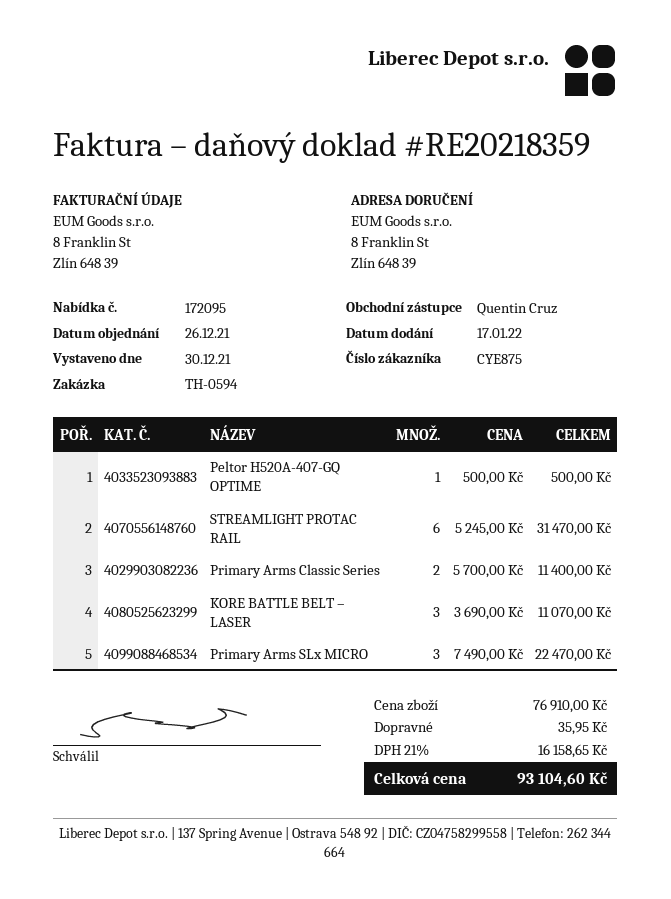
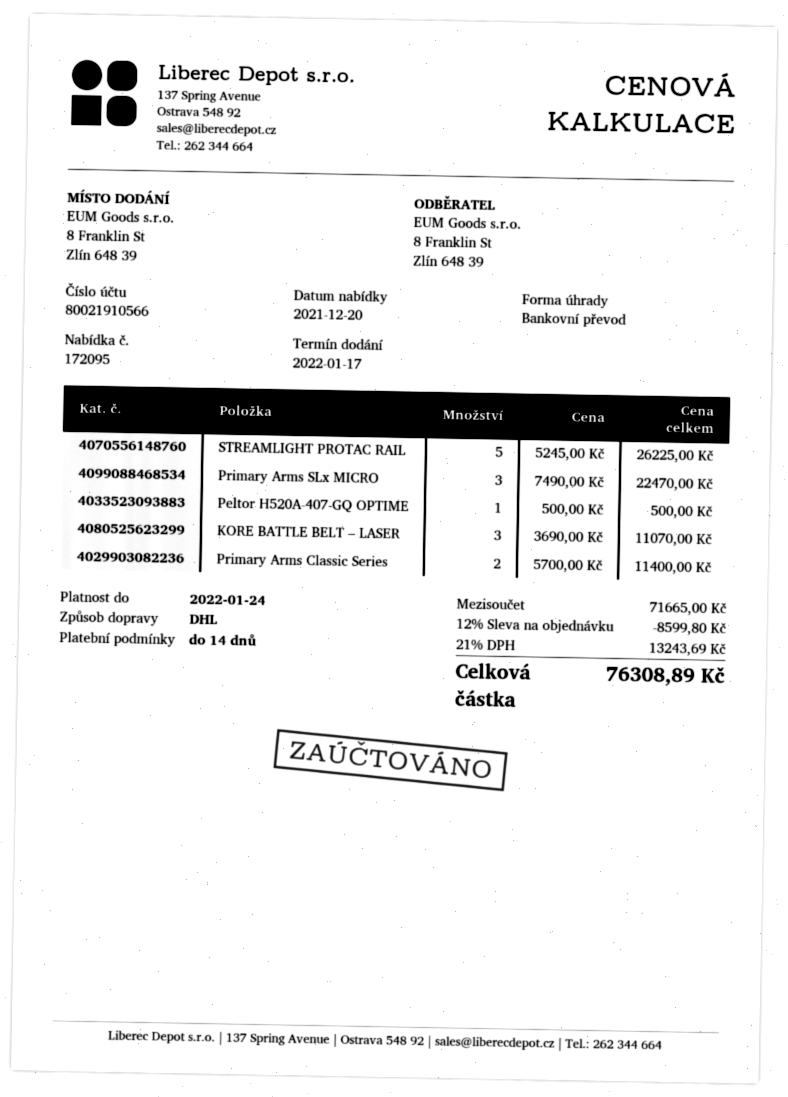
STREAMLIGHT PROTAC RAIL: 6 x 5245.00 = 31470.00 -> 5 x 5245.00 = 26225.00
subtotal: 76910.00 -> 71665.00
discount: none -> 12% = 8599.80
shipping: 35.95 -> none
tax: 21% = 16158.65 -> 21% = 13243.69
total: 93104.60 -> 76308.89

